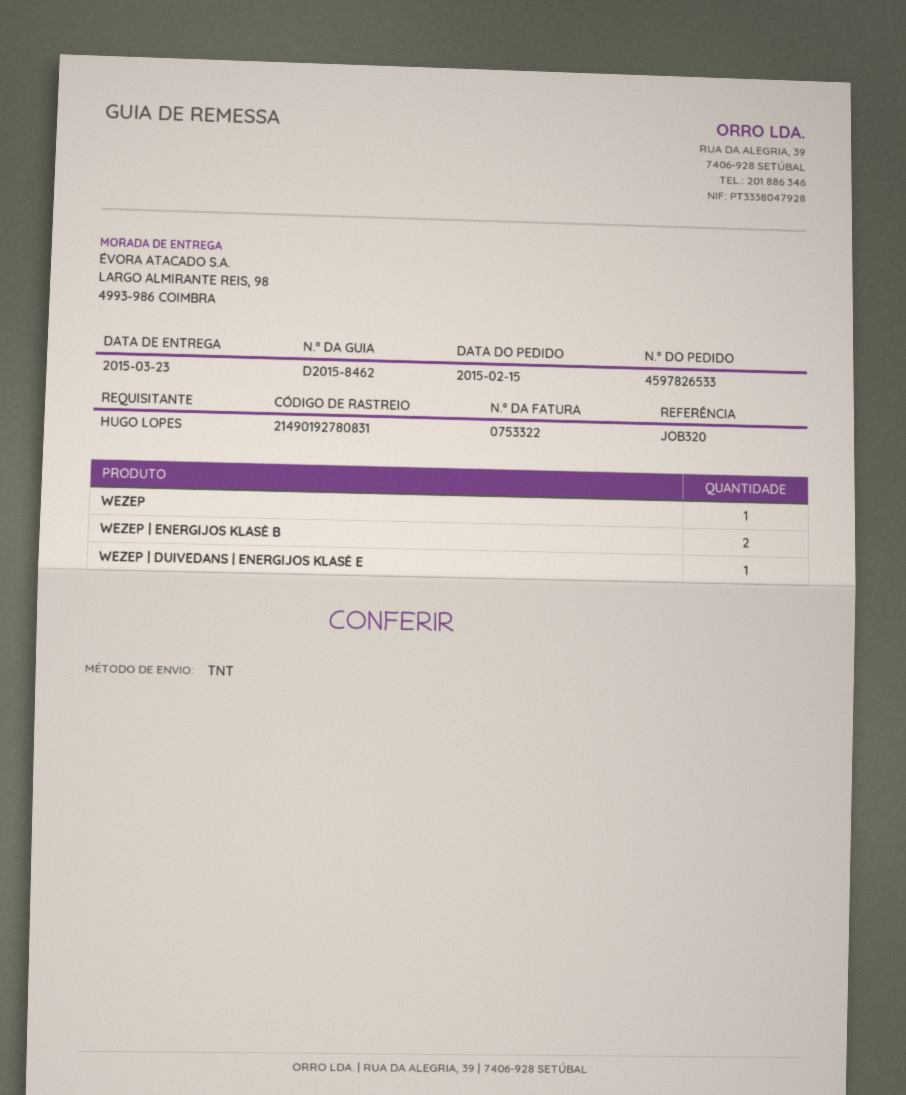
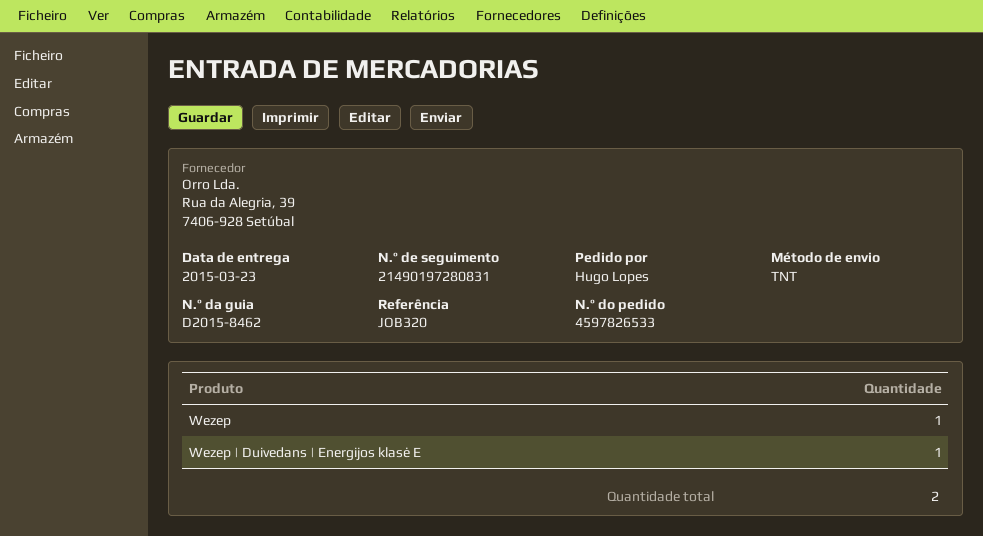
tracking number: 21490192780831 -> 21490197280831
WEZEP | ENERGIJOS KLASĖ B: 2 -> none

